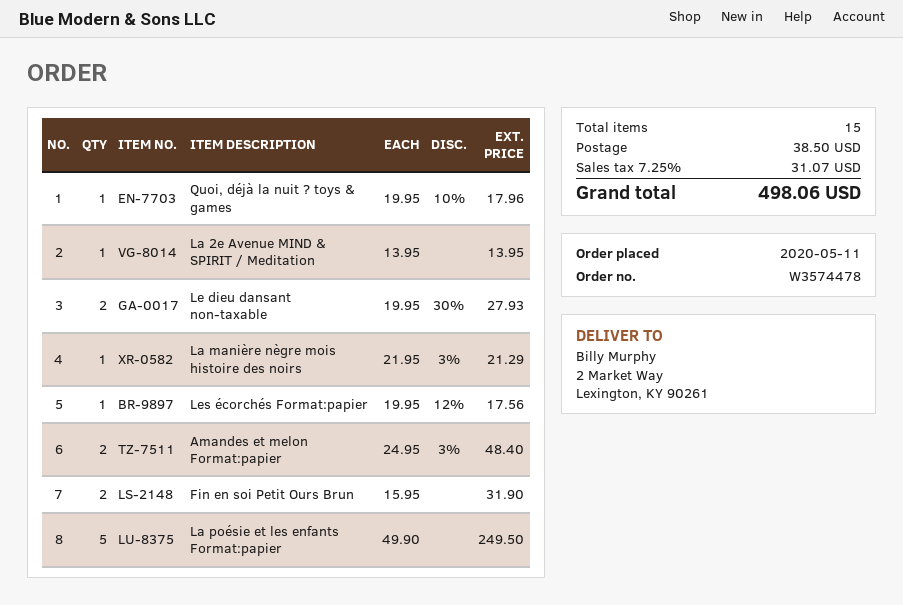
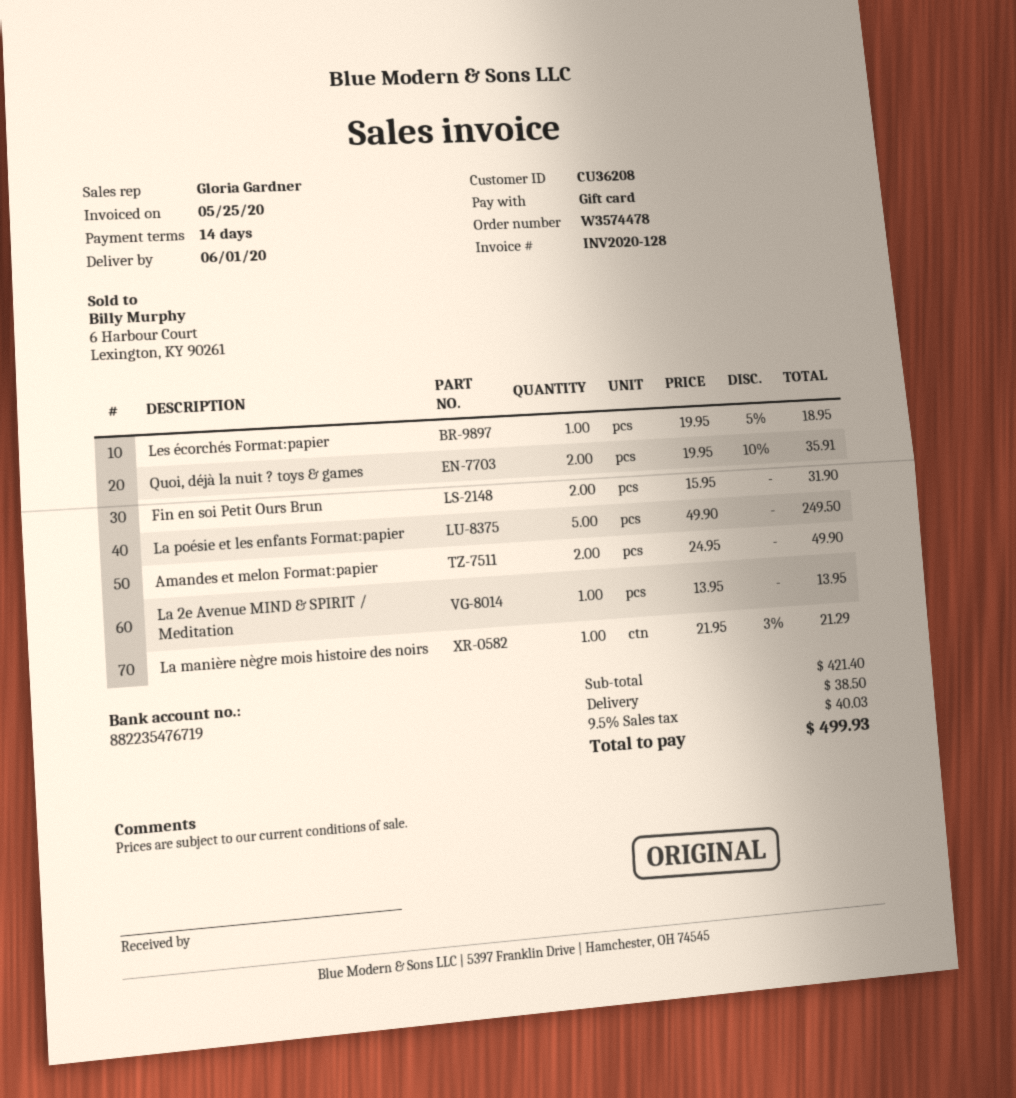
Quoi, déjà la nuit ? toys & games: 1 x 19.95 - 10% = 17.96 -> 2 x 19.95 - 10% = 35.91
Le dieu dansant non-taxable: 2 x 19.95 - 30% = 27.93 -> none
Les écorchés Format:papier: 1 x 19.95 - 12% = 17.56 -> 1 x 19.95 - 5% = 18.95
Amandes et melon Format:papier: 2 x 24.95 - 3% = 48.40 -> 2 x 24.95 = 49.90
tax: 7.25% = 31.07 -> 9.5% = 40.03
total: 498.06 -> 499.93

